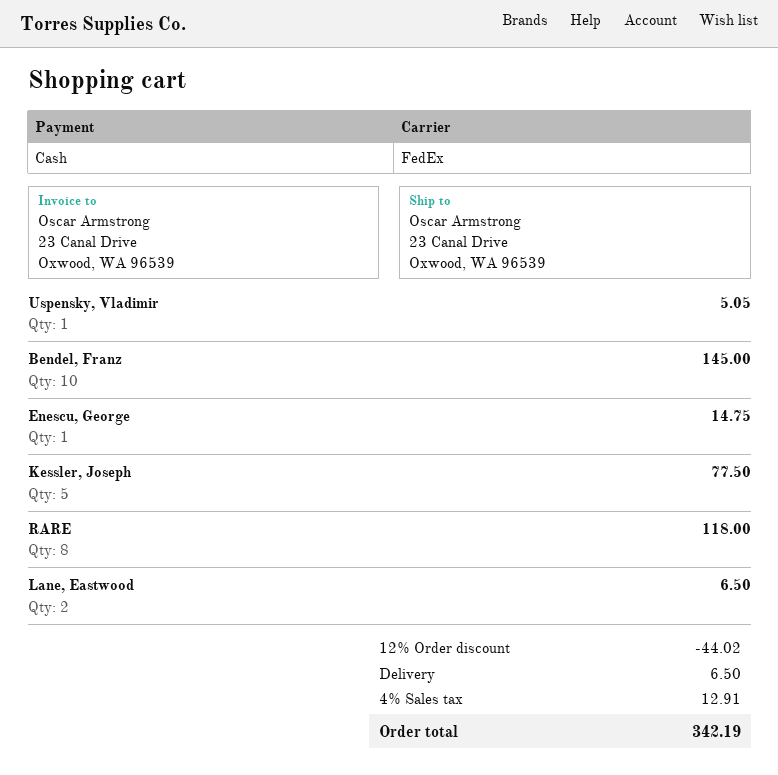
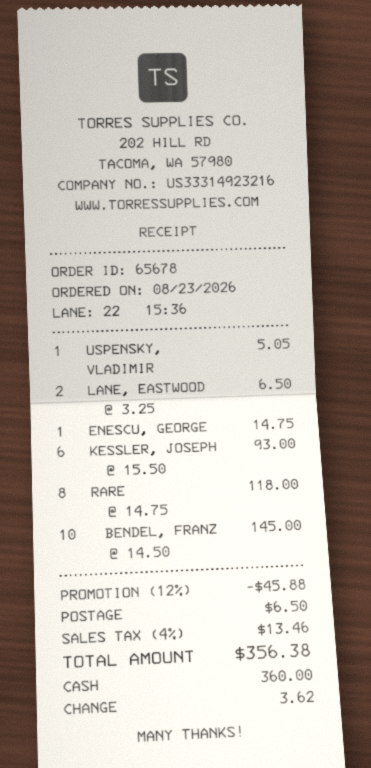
Kessler, Joseph: 5 for 77.50 -> 6 for 93.00
discount: 12% = 44.02 -> 12% = 45.88
tax: 4% = 12.91 -> 4% = 13.46
total: 342.19 -> 356.38

